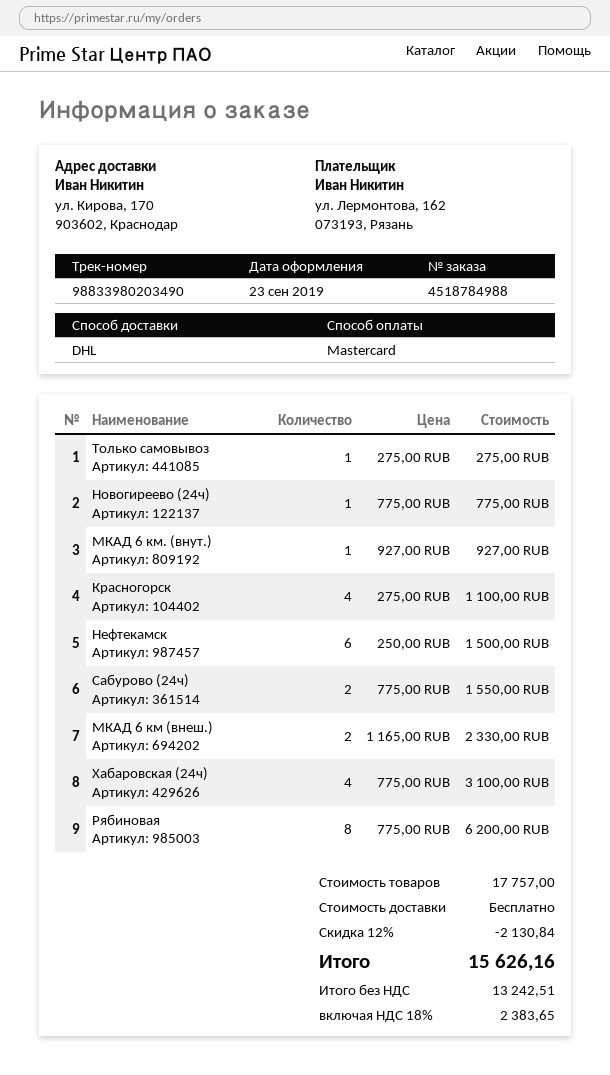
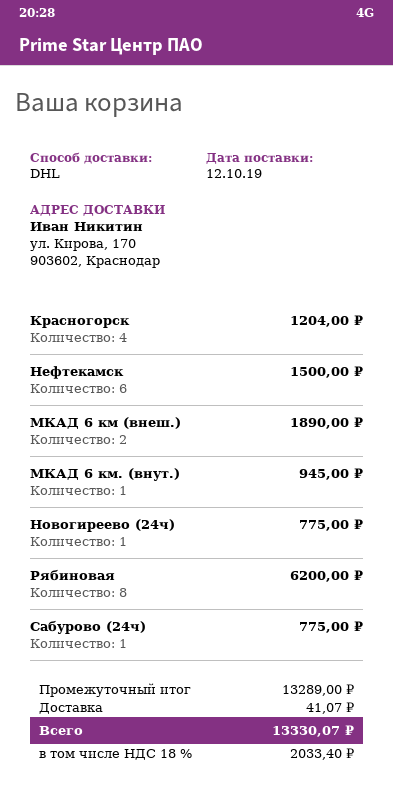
Только самовывоз: 1 for 275.00 -> none
МКАД 6 км. (внут.): 1 for 927.00 -> 1 for 945.00
Красногорск: 4 for 1100.00 -> 4 for 1204.00
Сабурово (24ч): 2 for 1550.00 -> 1 for 775.00
МКАД 6 км (внеш.): 2 for 2330.00 -> 2 for 1890.00
Хабаровская (24ч): 4 for 3100.00 -> none
subtotal: 17757.00 -> 13289.00
discount: 12% = 2130.84 -> none
shipping: 0.00 -> 41.07
tax: 18% = 2383.65 -> 18% = 2033.40
total: 15626.16 -> 13330.07

